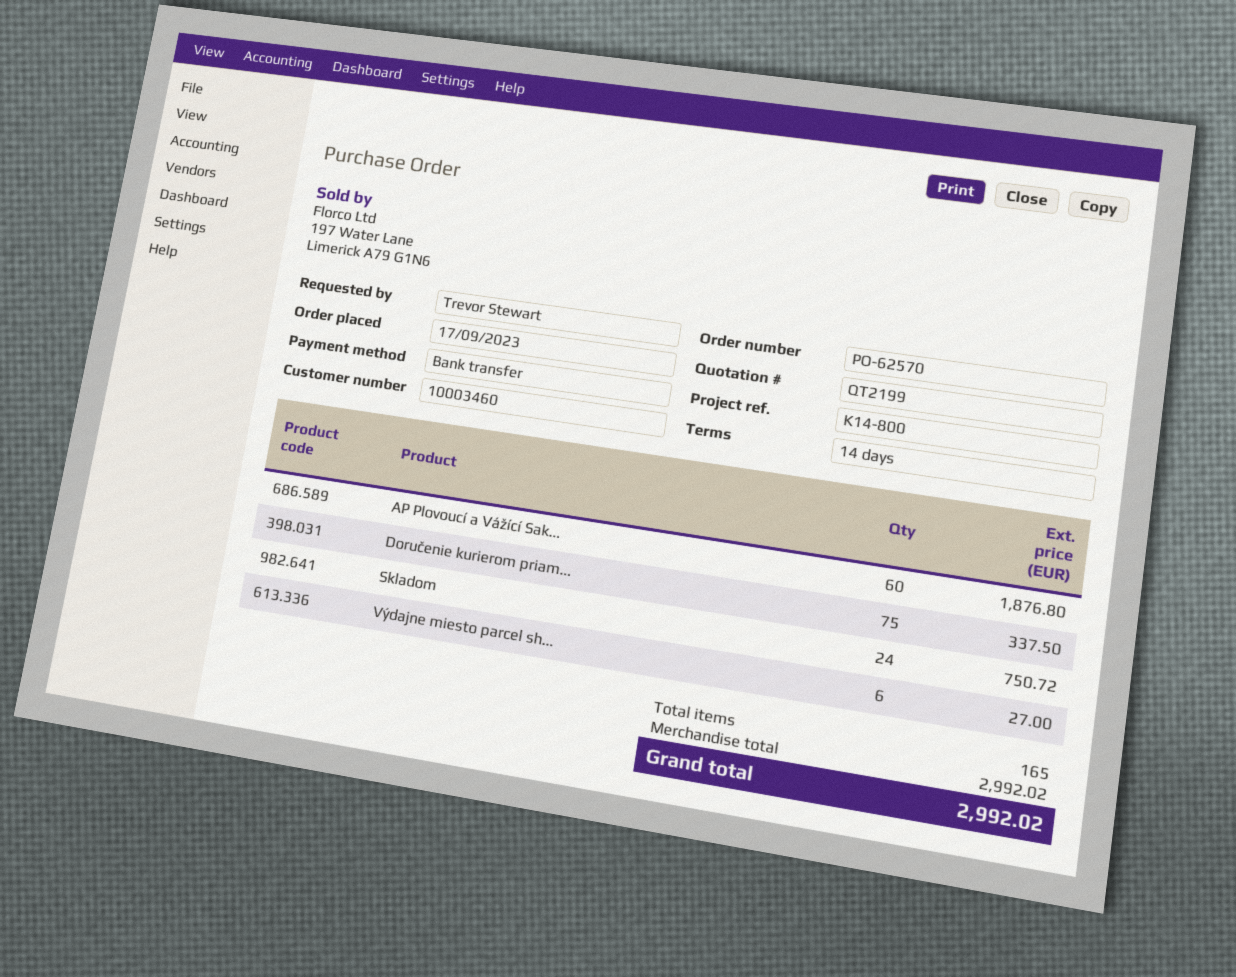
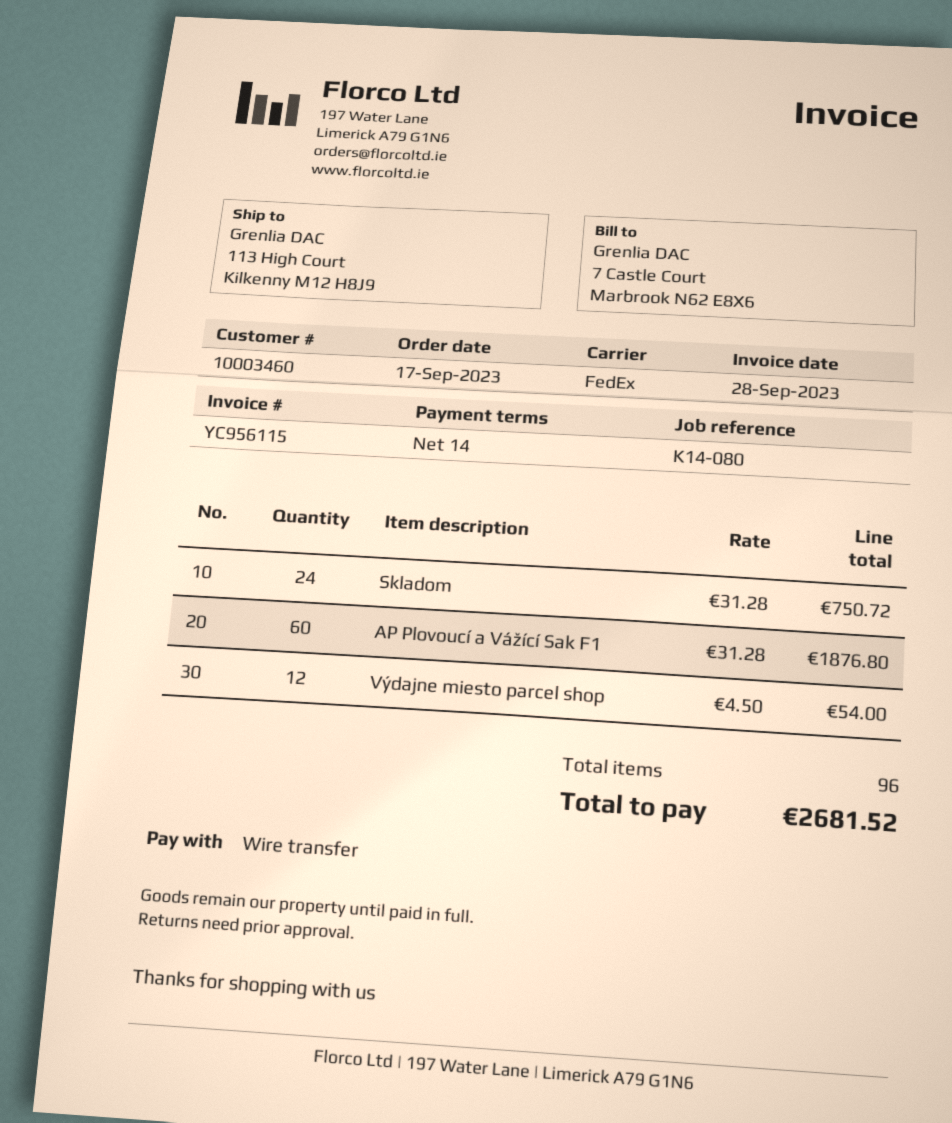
reference: K14-800 -> K14-080
Doručenie kurierom priam...: 75 for 337.50 -> none
Výdajne miesto parcel sh...: 6 for 27.00 -> 12 for 54.00
total quantity: 165 -> 96
total: 2992.02 -> 2681.52

